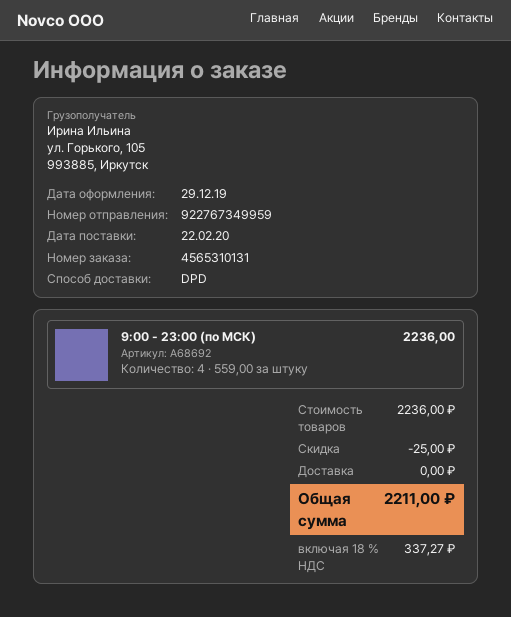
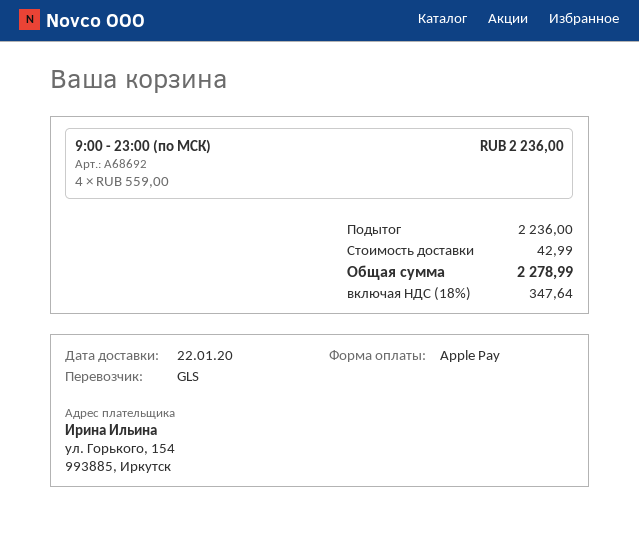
delivery date: 2020-02-22 -> 2020-01-22
shipping method: DPD -> GLS
discount: 25.00 -> none
shipping: 0.00 -> 42.99
tax: 18% = 337.27 -> 18% = 347.64
total: 2211.00 -> 2278.99

